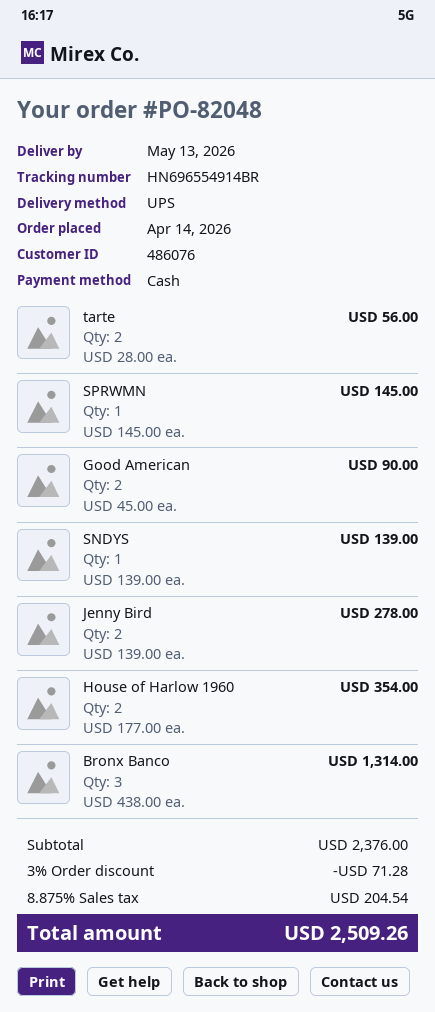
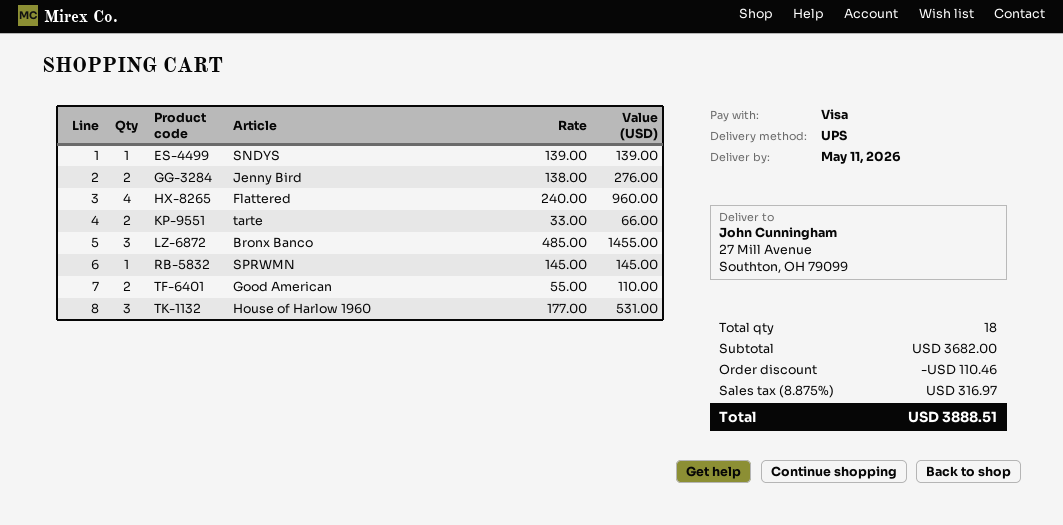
delivery date: 2026-05-13 -> 2026-05-11
payment method: cash -> Visa
tarte: 2 x 28.00 = 56.00 -> 2 x 33.00 = 66.00
Good American: 2 x 45.00 = 90.00 -> 2 x 55.00 = 110.00
Jenny Bird: 2 x 139.00 = 278.00 -> 2 x 138.00 = 276.00
House of Harlow 1960: 2 x 177.00 = 354.00 -> 3 x 177.00 = 531.00
Bronx Banco: 3 x 438.00 = 1314.00 -> 3 x 485.00 = 1455.00
Flattered: none -> 4 x 240.00 = 960.00
subtotal: 2376.00 -> 3682.00
discount: 71.28 -> 110.46
tax: 8.875% = 204.54 -> 8.875% = 316.97
total: 2509.26 -> 3888.51

